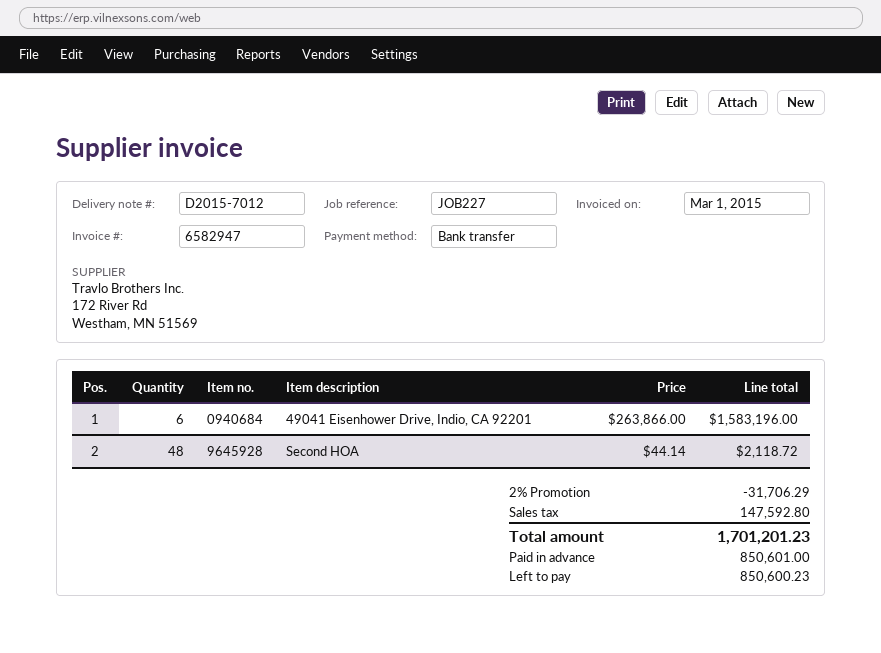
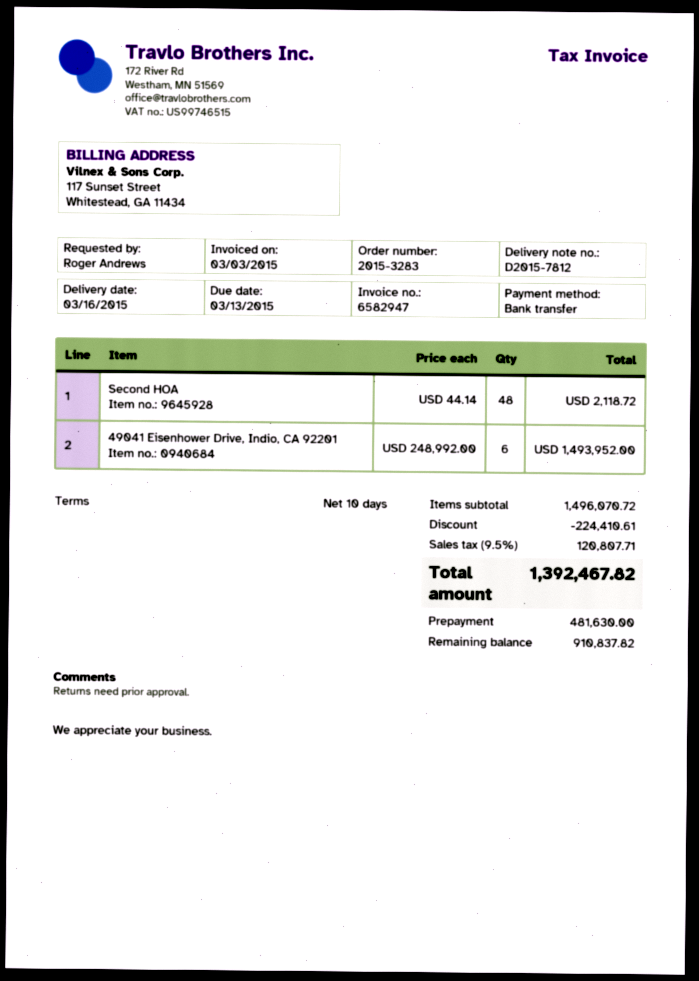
delivery note number: D2015-7012 -> D2015-7812
invoice date: 2015-03-01 -> 2015-03-03
49041 Eisenhower Drive, Indio, CA 92201: 6 x 263866.00 = 1583196.00 -> 6 x 248992.00 = 1493952.00
discount: 31706.29 -> 224410.61
tax: 147592.80 -> 120807.71
total: 1701201.23 -> 1392467.82
deposit: 850601.00 -> 481630.00
balance: 850600.23 -> 910837.82

